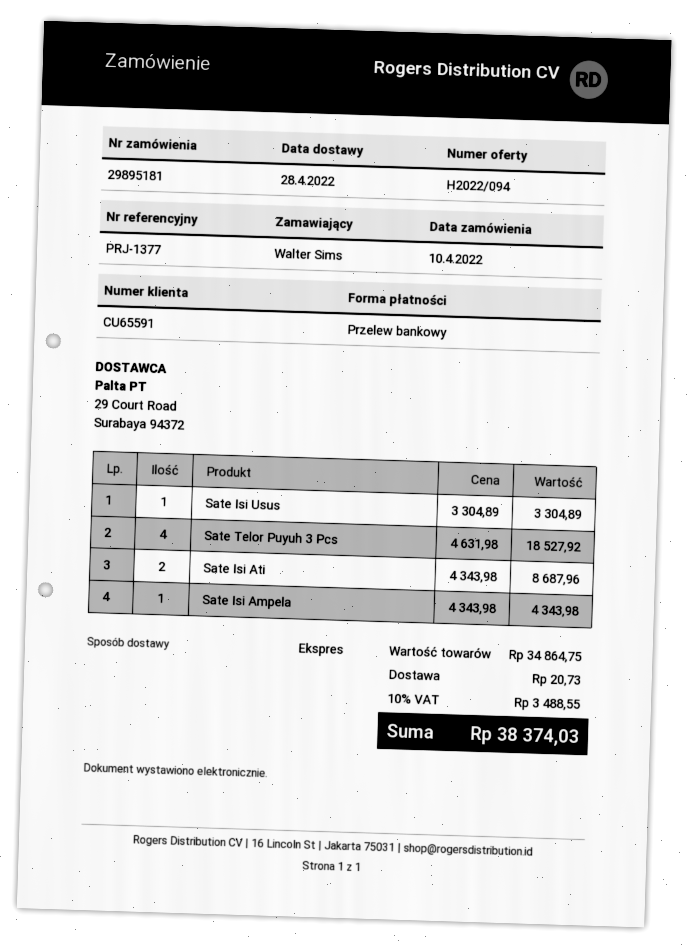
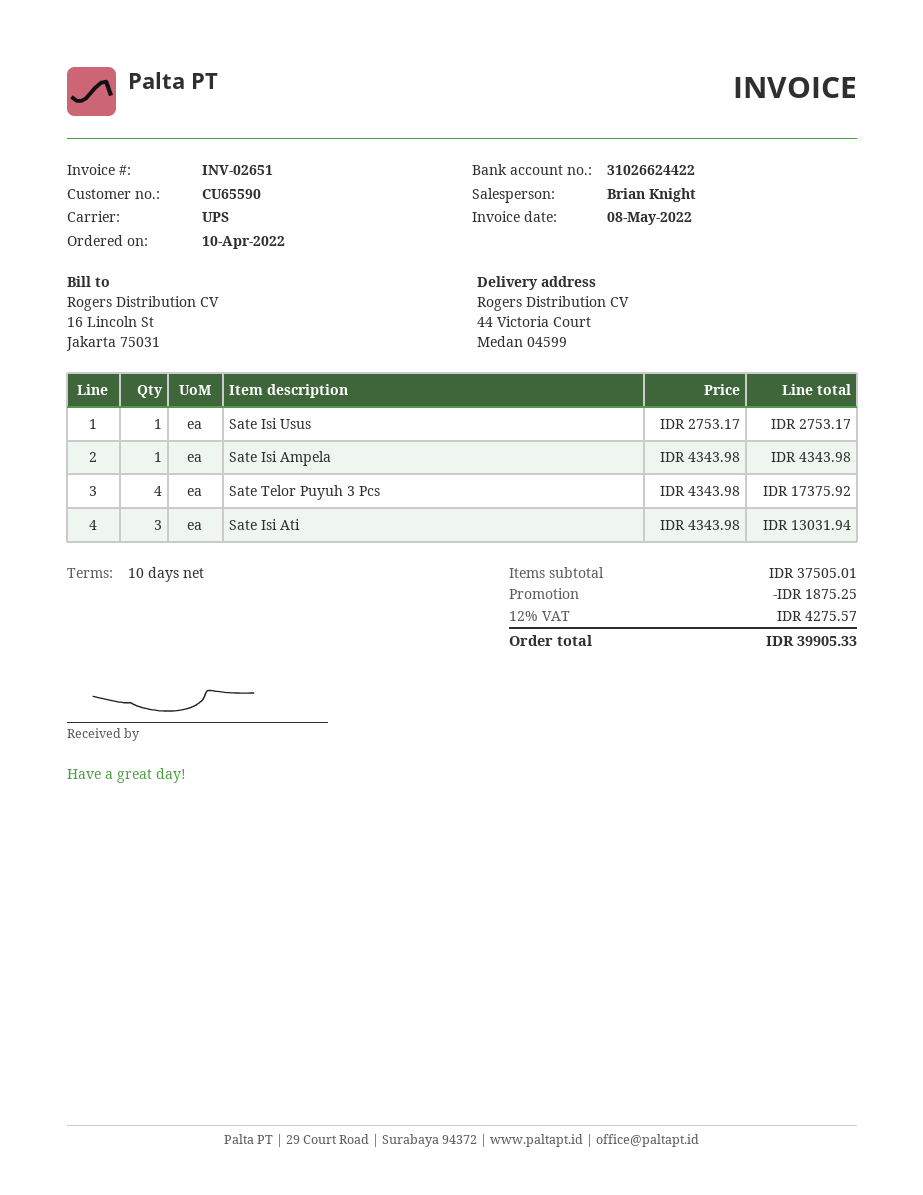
customer number: CU65591 -> CU65590
shipping method: express -> UPS
Sate Isi Usus: 1 x 3304.89 = 3304.89 -> 1 x 2753.17 = 2753.17
Sate Telor Puyuh 3 Pcs: 4 x 4631.98 = 18527.92 -> 4 x 4343.98 = 17375.92
Sate Isi Ati: 2 x 4343.98 = 8687.96 -> 3 x 4343.98 = 13031.94
subtotal: 34864.75 -> 37505.01
discount: none -> 1875.25
shipping: 20.73 -> none
tax: 10% = 3488.55 -> 12% = 4275.57
total: 38374.03 -> 39905.33

